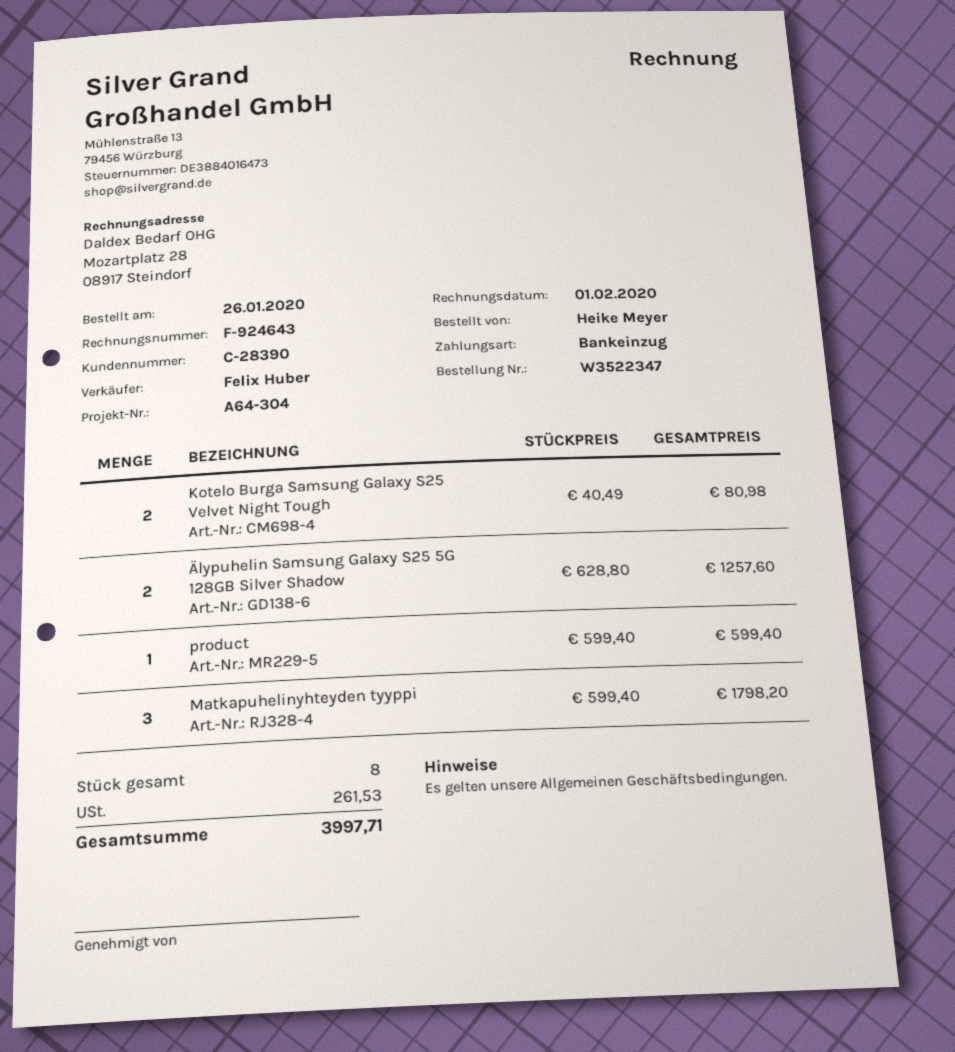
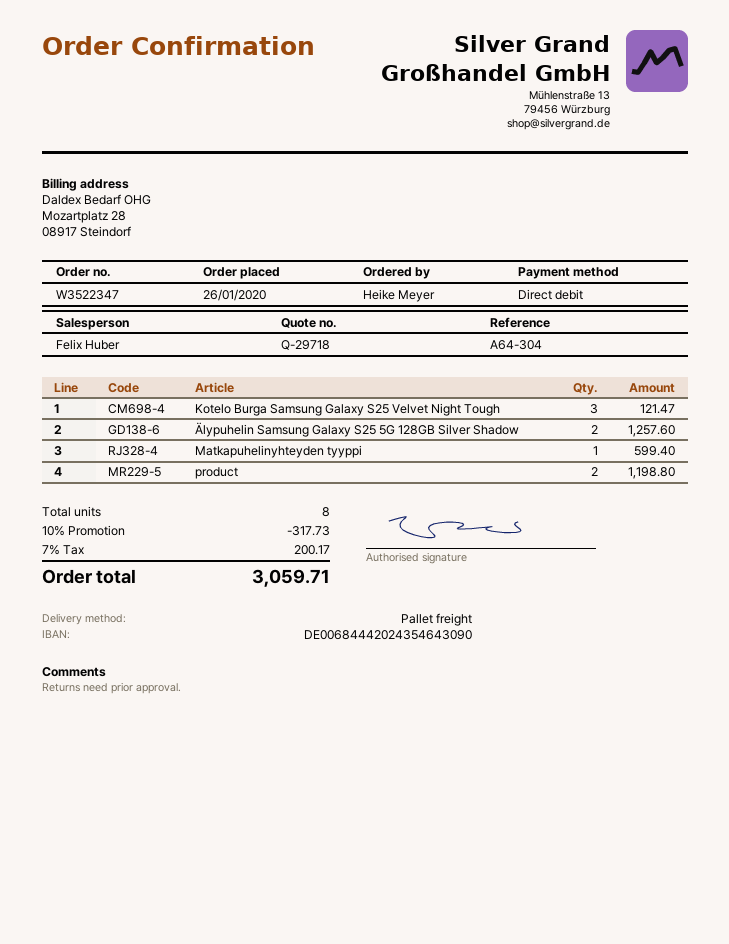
Kotelo Burga Samsung Galaxy S25 Velvet Night Tough: 2 for 80.98 -> 3 for 121.47
product: 1 for 599.40 -> 2 for 1198.80
Matkapuhelinyhteyden tyyppi: 3 for 1798.20 -> 1 for 599.40
discount: none -> 10% = 317.73
tax: 261.53 -> 200.17
total: 3997.71 -> 3059.71

